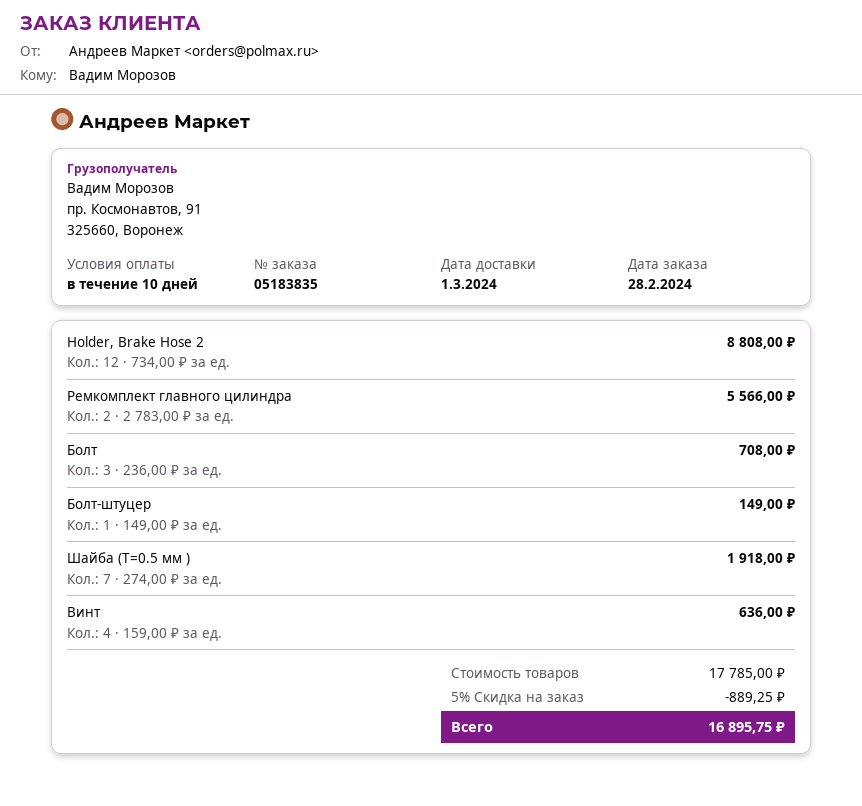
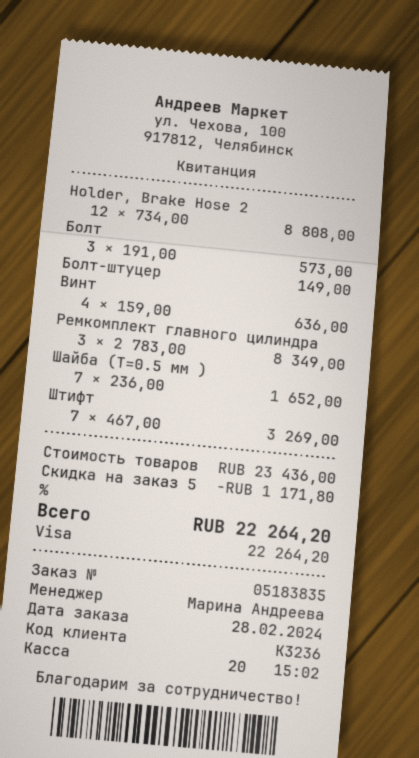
Ремкомплект главного цилиндра: 2 x 2783.00 = 5566.00 -> 3 x 2783.00 = 8349.00
Болт: 3 x 236.00 = 708.00 -> 3 x 191.00 = 573.00
Шайба (T=0.5 мм ): 7 x 274.00 = 1918.00 -> 7 x 236.00 = 1652.00
Штифт: none -> 7 x 467.00 = 3269.00
subtotal: 17785.00 -> 23436.00
discount: 5% = 889.25 -> 5% = 1171.80
total: 16895.75 -> 22264.20

